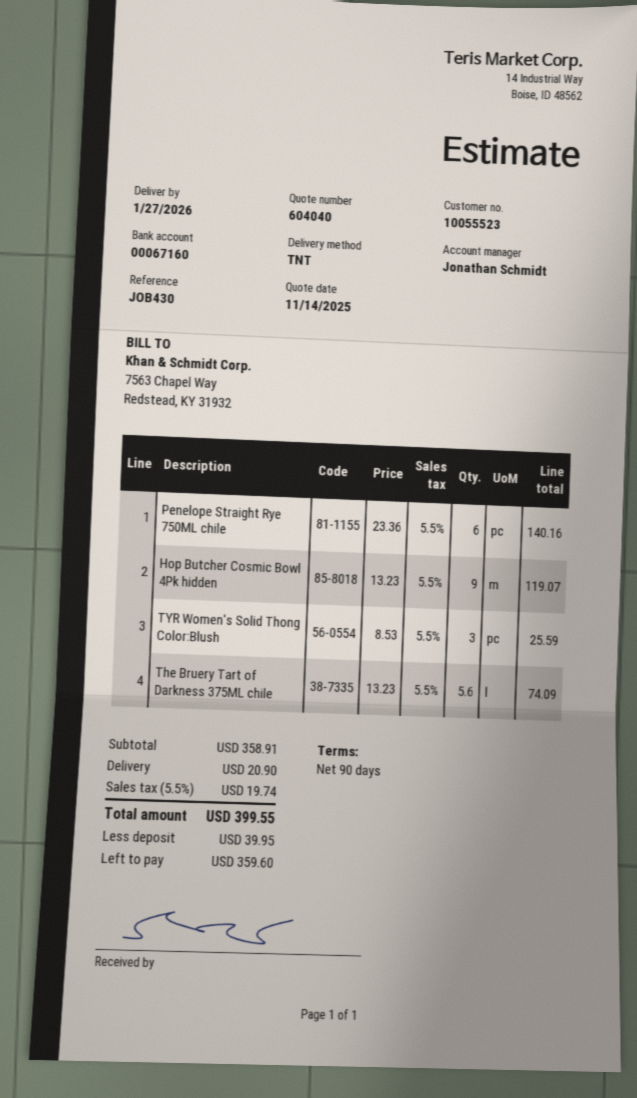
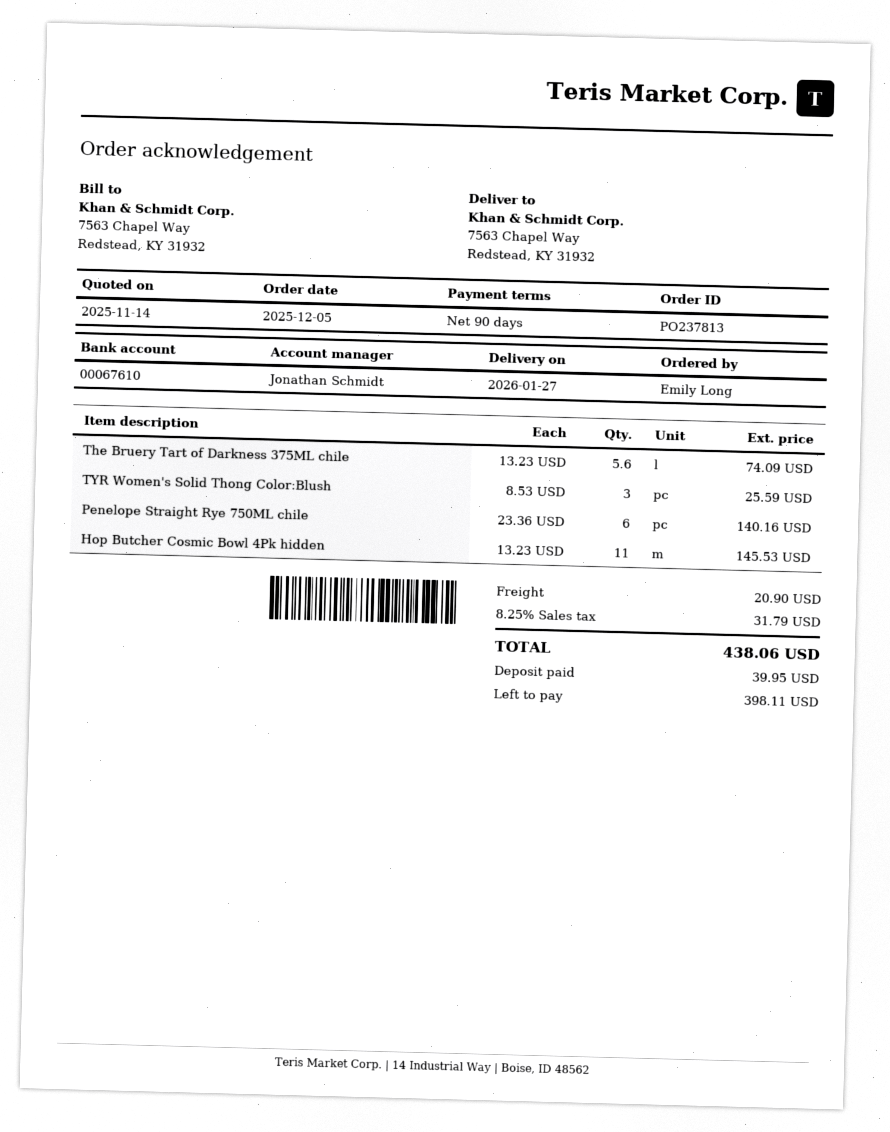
bank account: 00067160 -> 00067610
Hop Butcher Cosmic Bowl 4Pk hidden: 9 x 13.23 = 119.07 -> 11 x 13.23 = 145.53
tax: 5.5% = 19.74 -> 8.25% = 31.79
total: 399.55 -> 438.06
balance: 359.60 -> 398.11

